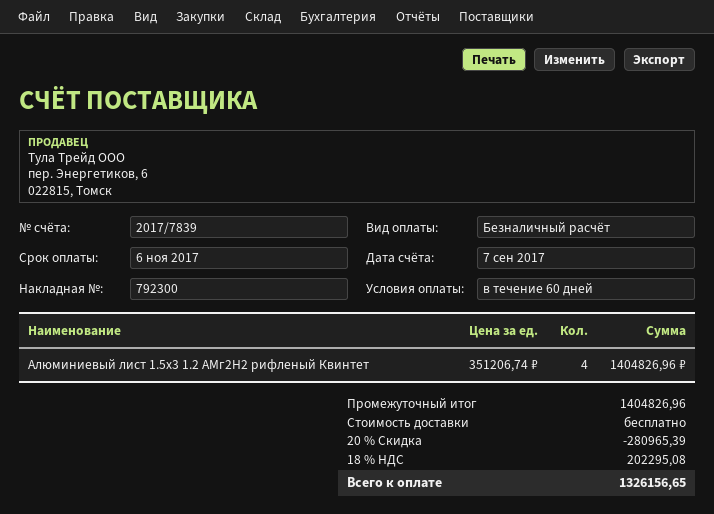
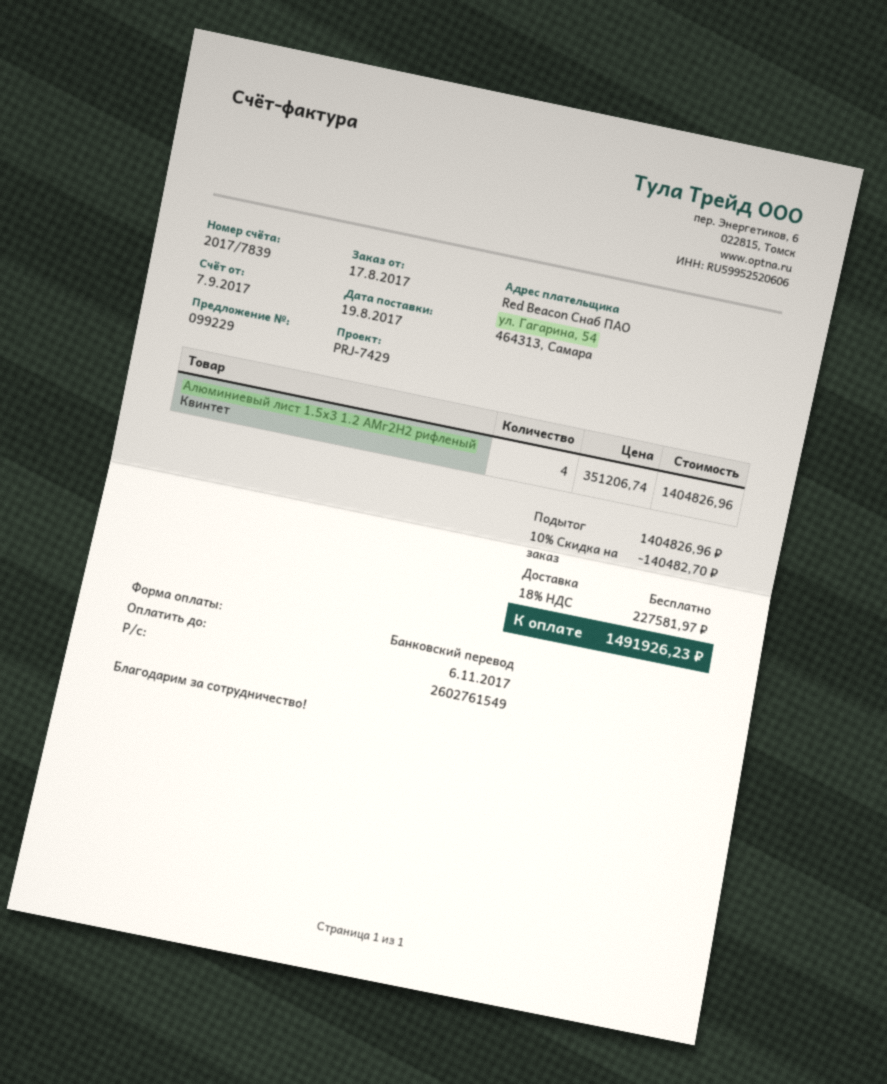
discount: 20% = 280965.39 -> 10% = 140482.70
tax: 18% = 202295.08 -> 18% = 227581.97
total: 1326156.65 -> 1491926.23

